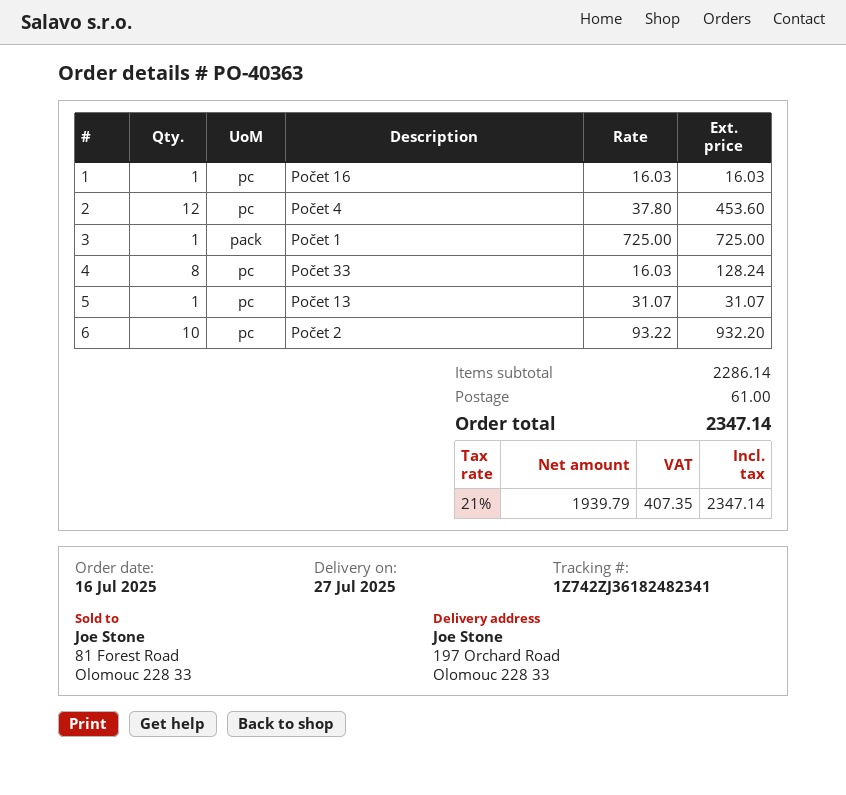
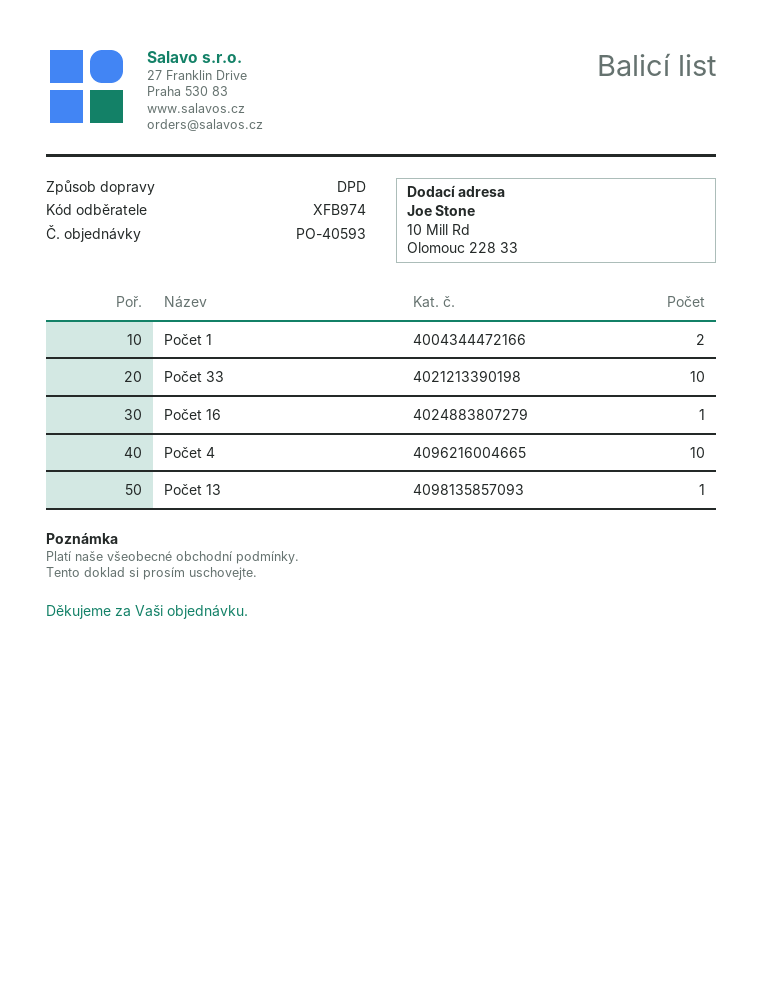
order number: PO-40363 -> PO-40593
ship to: 197 Orchard Road, Olomouc 228 33 -> 10 Mill Rd, Olomouc 228 33
Počet 4: 12 -> 10
Počet 1: 1 -> 2
Počet 33: 8 -> 10
Počet 2: 10 -> none

